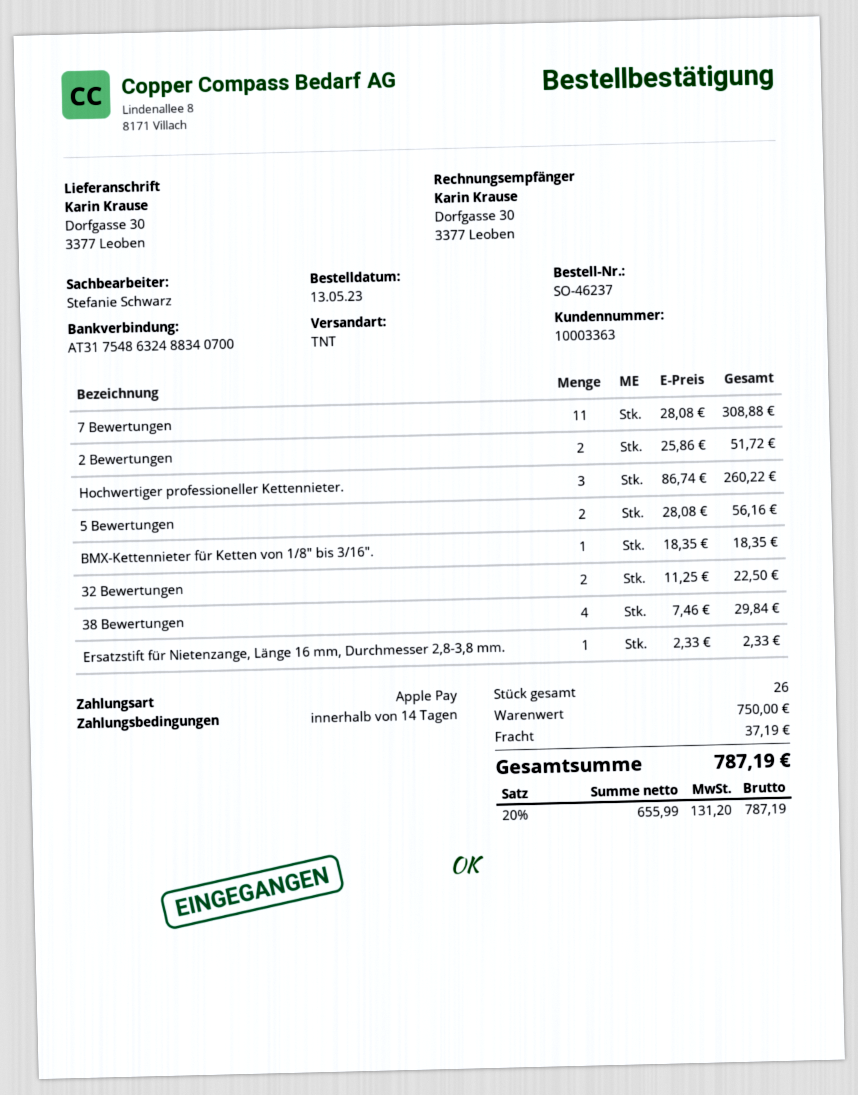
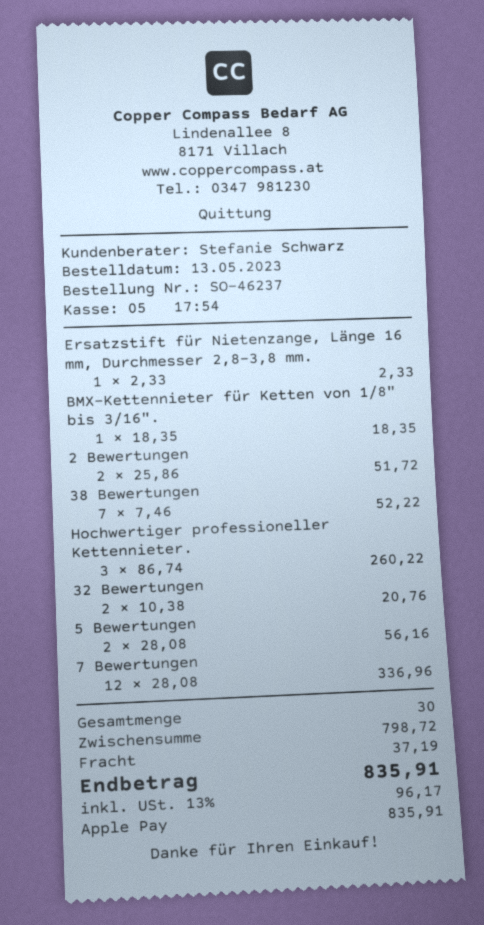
7 Bewertungen: 11 x 28.08 = 308.88 -> 12 x 28.08 = 336.96
32 Bewertungen: 2 x 11.25 = 22.50 -> 2 x 10.38 = 20.76
38 Bewertungen: 4 x 7.46 = 29.84 -> 7 x 7.46 = 52.22
total quantity: 26 -> 30
subtotal: 750.00 -> 798.72
tax: 20% = 131.20 -> 13% = 96.17
total: 787.19 -> 835.91

